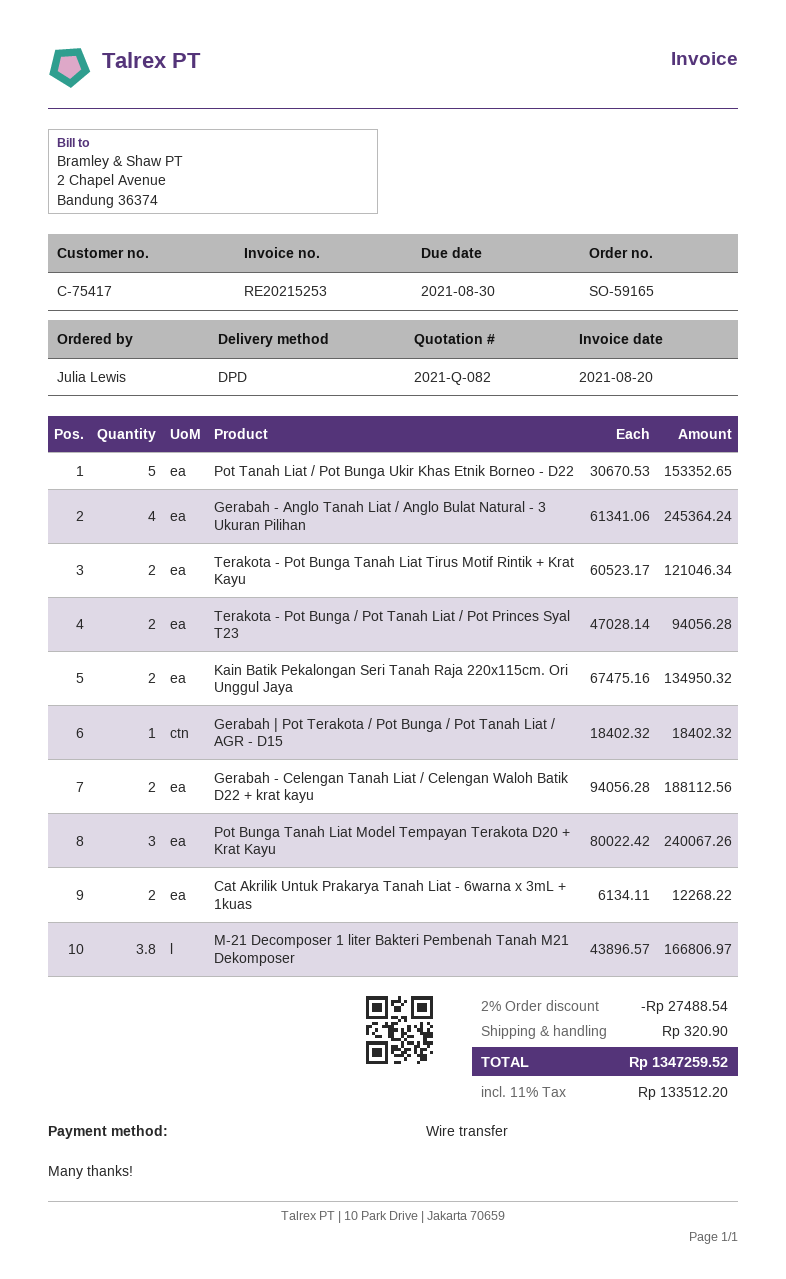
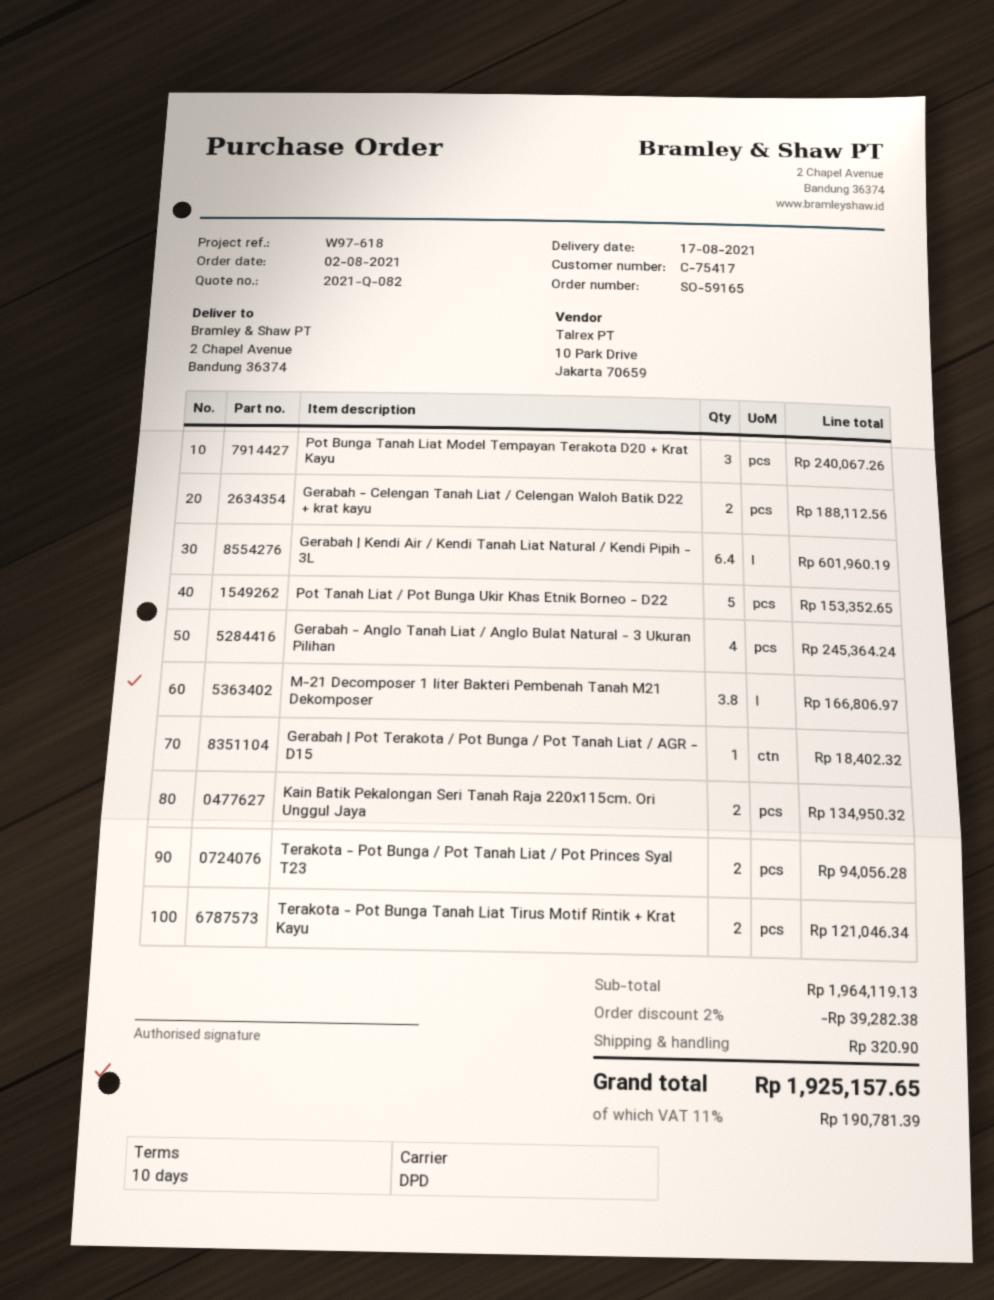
Cat Akrilik Untuk Prakarya Tanah Liat - 6warna x 3mL + 1kuas: 2 for 12268.22 -> none
Gerabah | Kendi Air / Kendi Tanah Liat Natural / Kendi Pipih - 3L: none -> 6.4 for 601960.19
discount: 2% = 27488.54 -> 2% = 39282.38
tax: 11% = 133512.20 -> 11% = 190781.39
total: 1347259.52 -> 1925157.65

